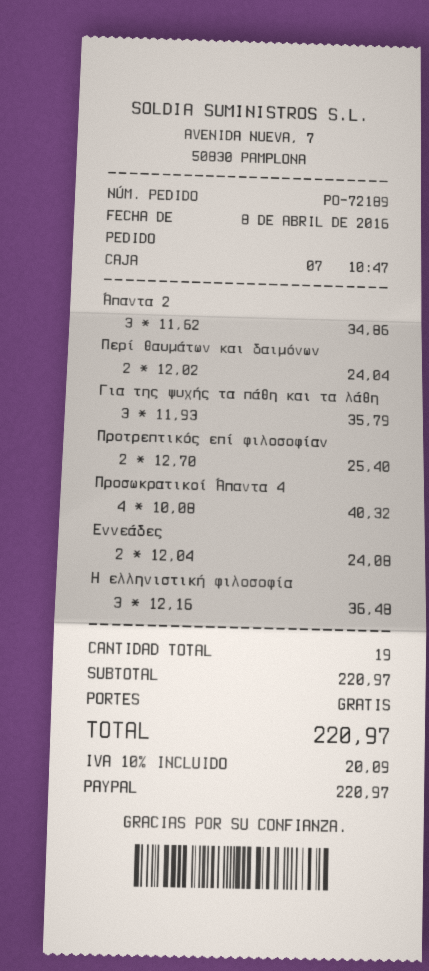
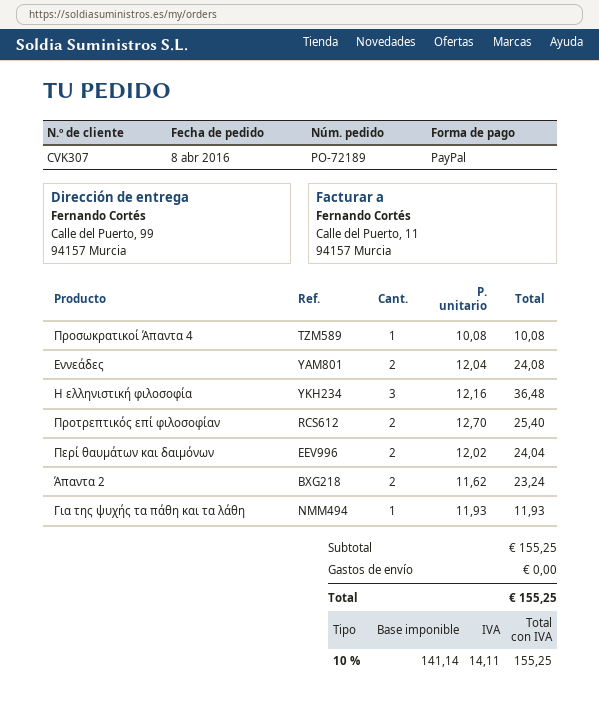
Άπαντα 2: 3 x 11.62 = 34.86 -> 2 x 11.62 = 23.24
Για της ψυχής τα πάθη και τα λάθη: 3 x 11.93 = 35.79 -> 1 x 11.93 = 11.93
Προσωκρατικοί Άπαντα 4: 4 x 10.08 = 40.32 -> 1 x 10.08 = 10.08
subtotal: 220.97 -> 155.25
tax: 10% = 20.09 -> 10% = 14.11
total: 220.97 -> 155.25

